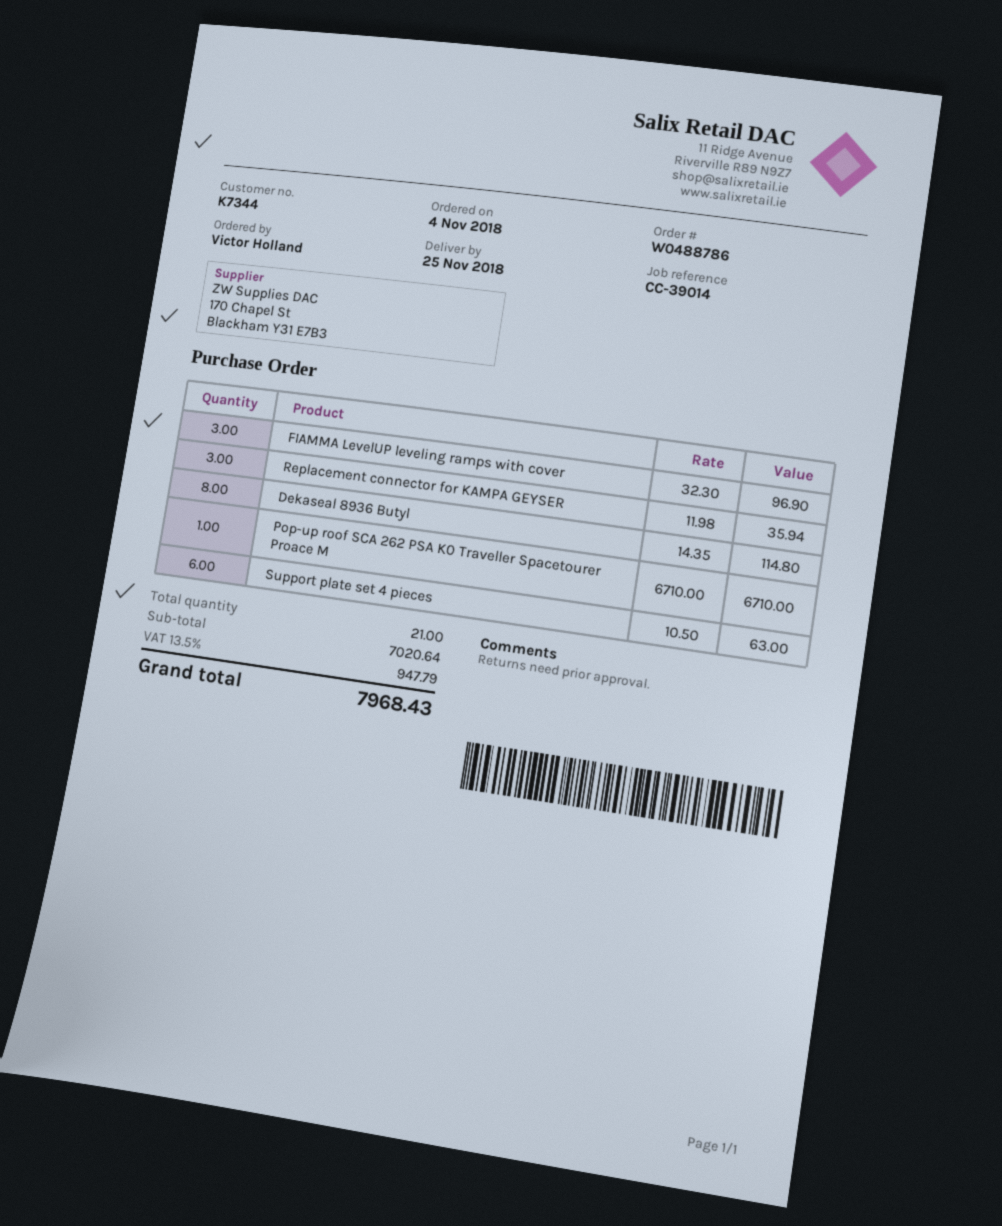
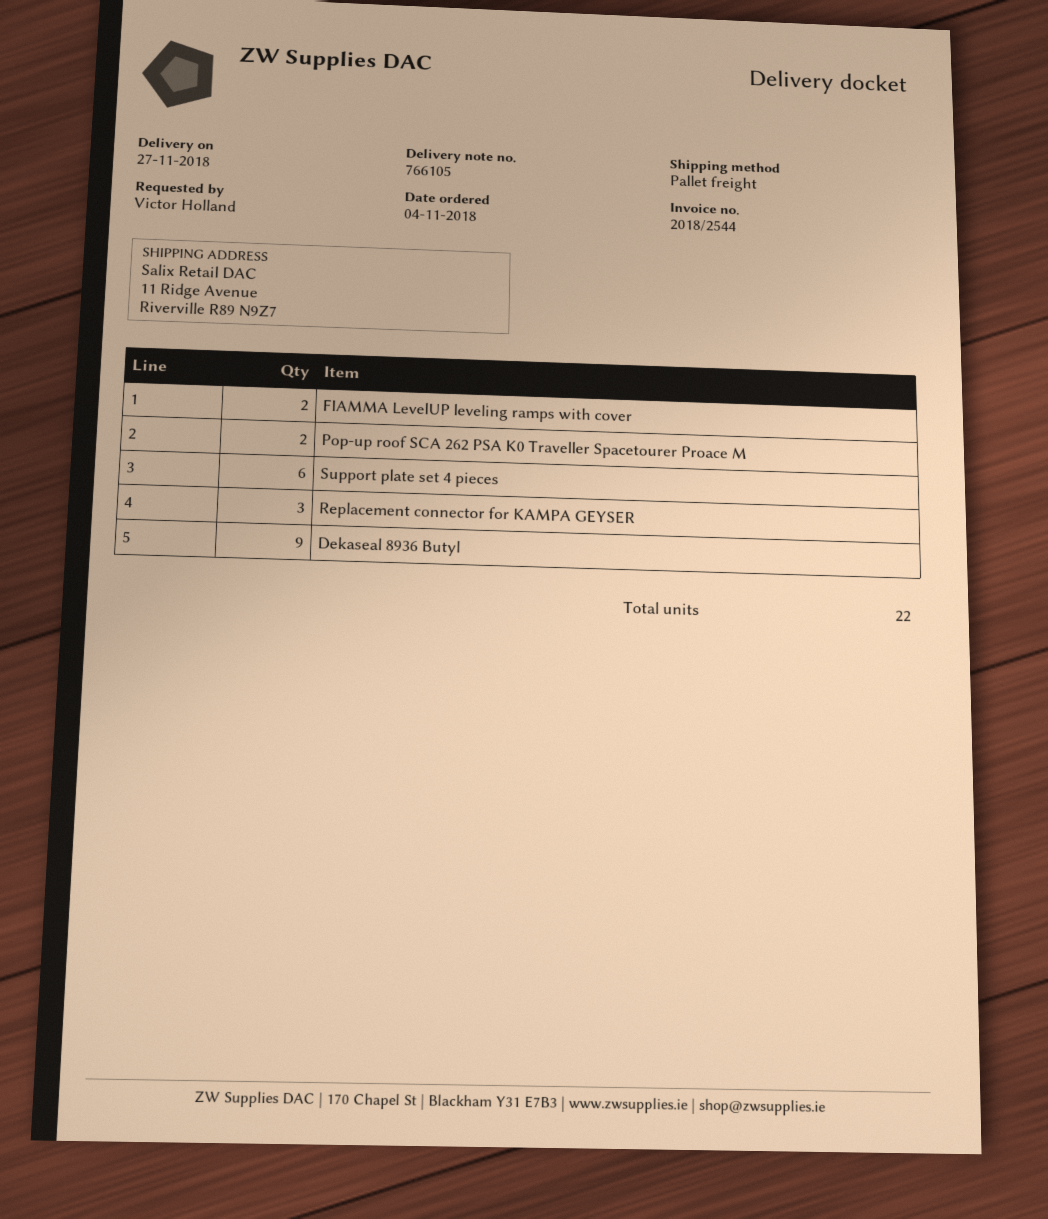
delivery date: 2018-11-25 -> 2018-11-27
FIAMMA LevelUP leveling ramps with cover: 3 -> 2
Dekaseal 8936 Butyl: 8 -> 9
Pop-up roof SCA 262 PSA K0 Traveller Spacetourer Proace M: 1 -> 2
total quantity: 21 -> 22

